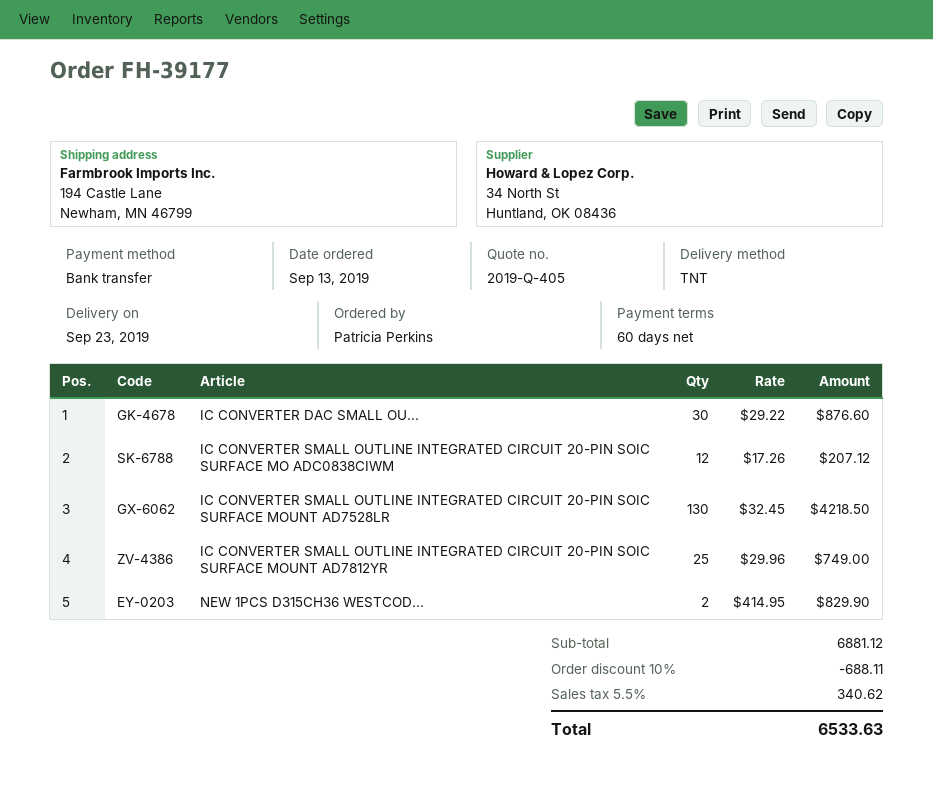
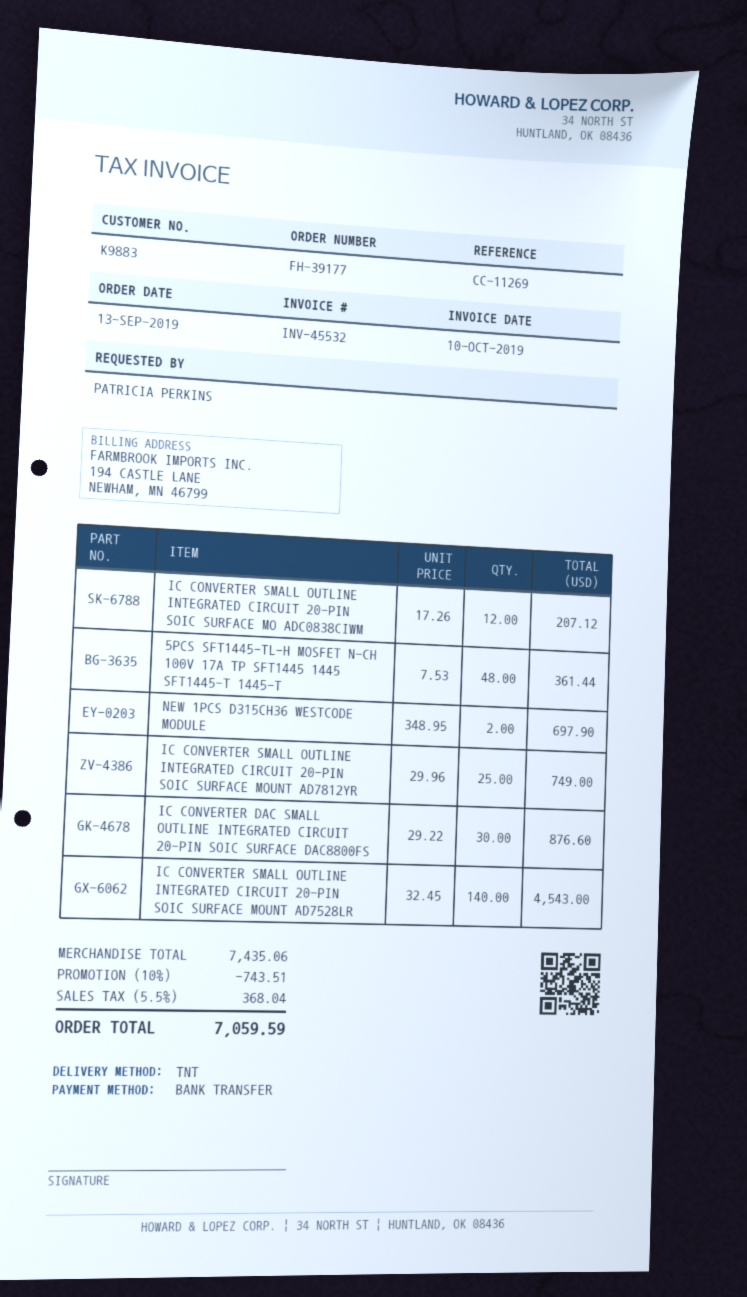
IC CONVERTER SMALL OUTLINE INTEGRATED CIRCUIT 20-PIN SOIC SURFACE MOUNT AD7528LR: 130 x 32.45 = 4218.50 -> 140 x 32.45 = 4543.00
NEW 1PCS D315CH36 WESTCOD...: 2 x 414.95 = 829.90 -> 2 x 348.95 = 697.90
5PCS SFT1445-TL-H MOSFET N-CH 100V 17A TP SFT1445 1445 SFT1445-T 1445-T: none -> 48 x 7.53 = 361.44
subtotal: 6881.12 -> 7435.06
discount: 10% = 688.11 -> 10% = 743.51
tax: 5.5% = 340.62 -> 5.5% = 368.04
total: 6533.63 -> 7059.59

